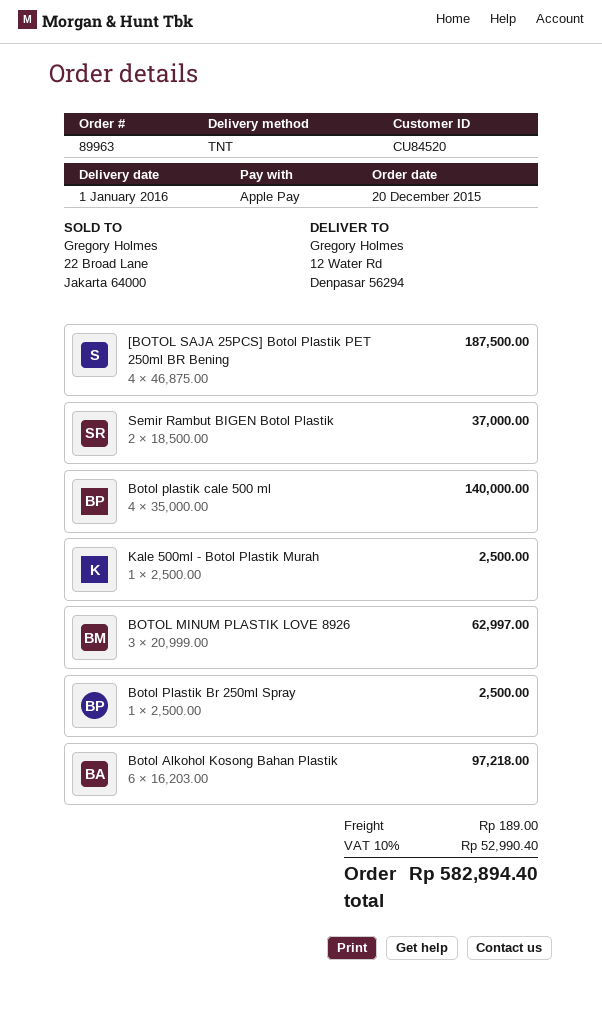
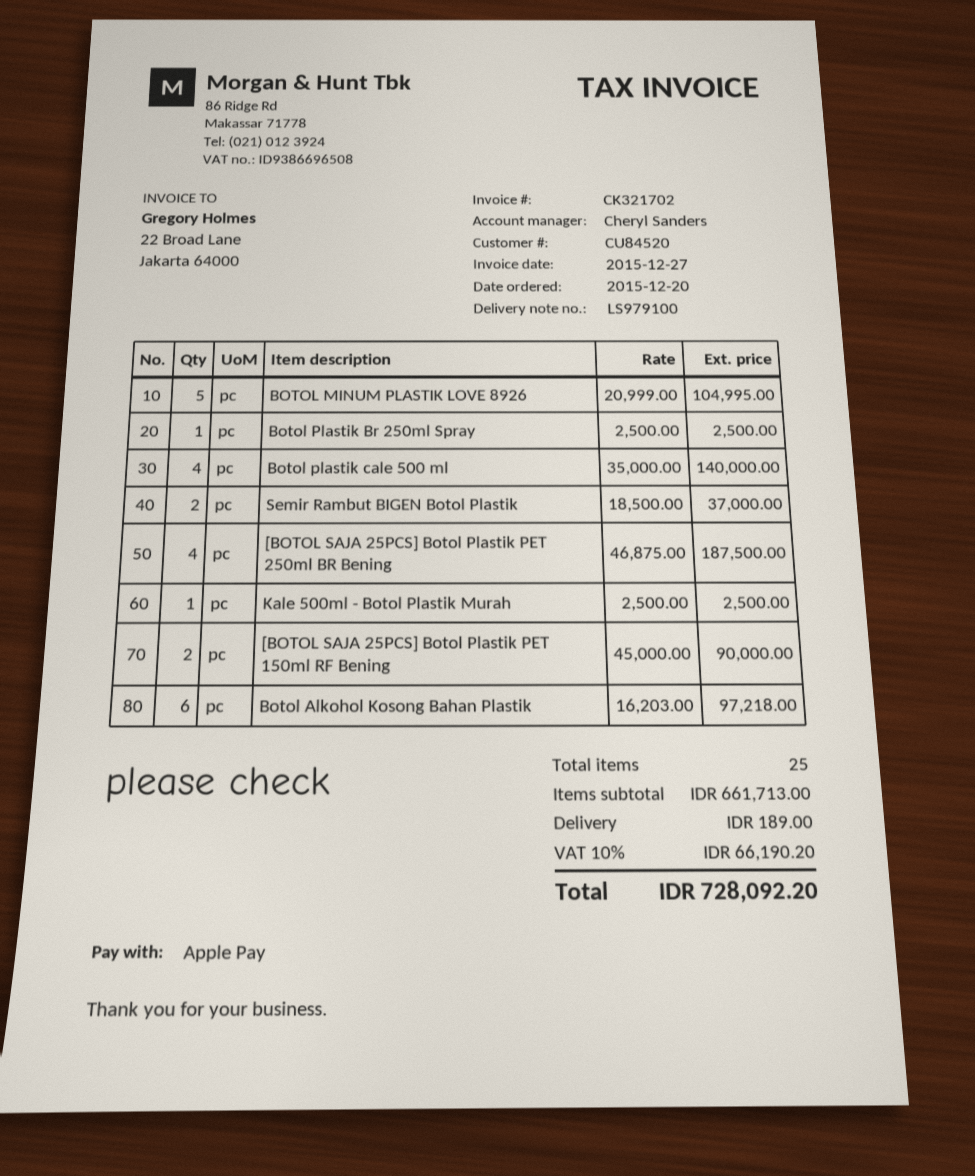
BOTOL MINUM PLASTIK LOVE 8926: 3 x 20999.00 = 62997.00 -> 5 x 20999.00 = 104995.00
[BOTOL SAJA 25PCS] Botol Plastik PET 150ml RF Bening: none -> 2 x 45000.00 = 90000.00
tax: 10% = 52990.40 -> 10% = 66190.20
total: 582894.40 -> 728092.20

